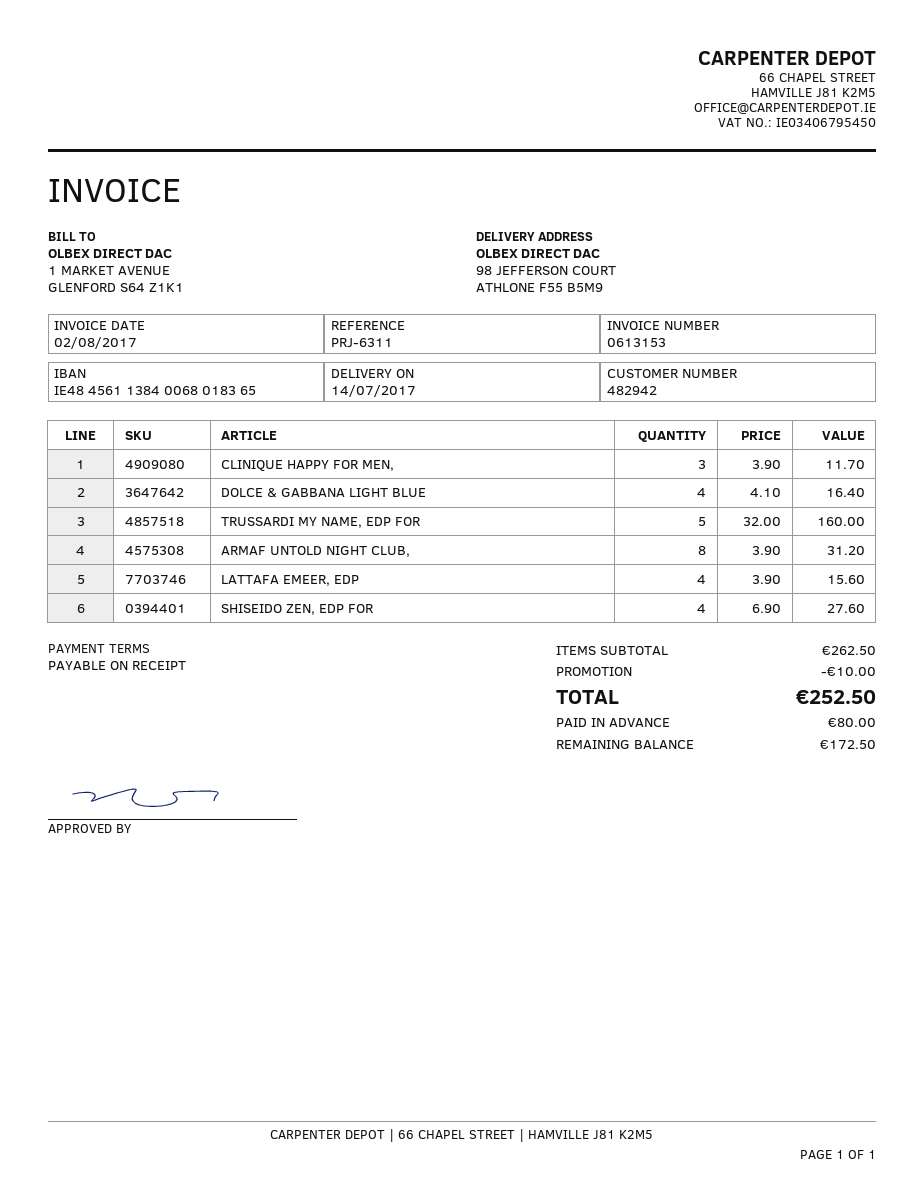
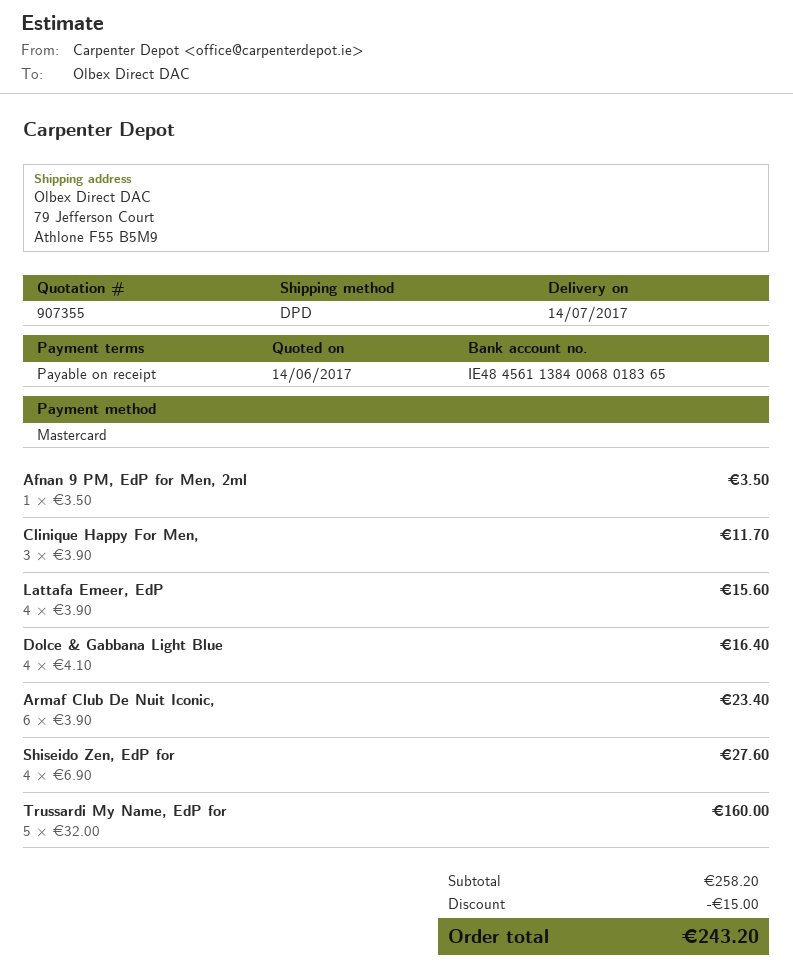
ship to: 98 JEFFERSON COURT, ATHLONE F55 B5M9 -> 79 Jefferson Court, Athlone F55 B5M9
ARMAF UNTOLD NIGHT CLUB,: 8 x 3.90 = 31.20 -> none
Afnan 9 PM, EdP for Men, 2ml: none -> 1 x 3.50 = 3.50
Armaf Club De Nuit Iconic,: none -> 6 x 3.90 = 23.40
subtotal: 262.50 -> 258.20
discount: 10.00 -> 15.00
total: 252.50 -> 243.20

